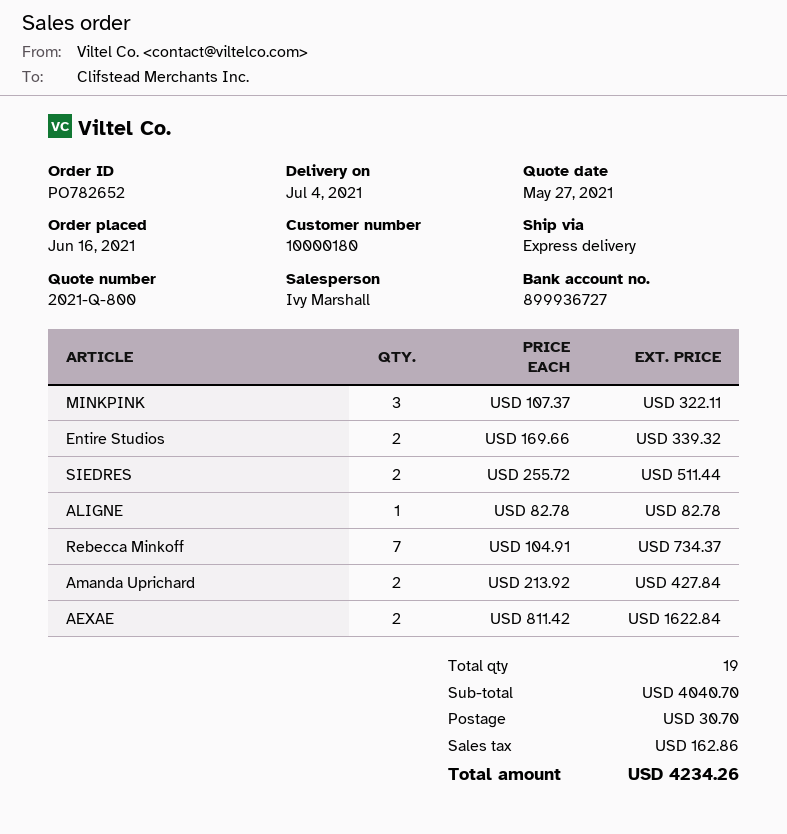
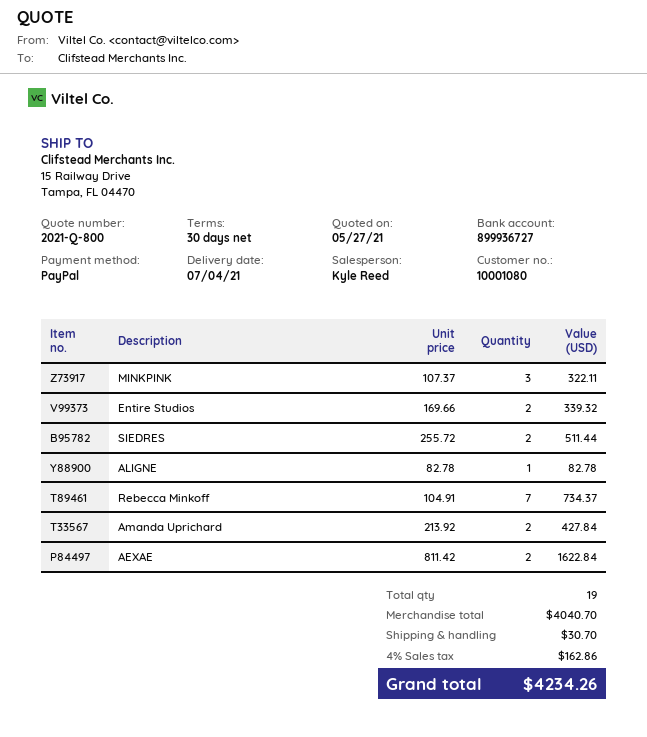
customer number: 10000180 -> 10001080
sales rep: Ivy Marshall -> Kyle Reed

